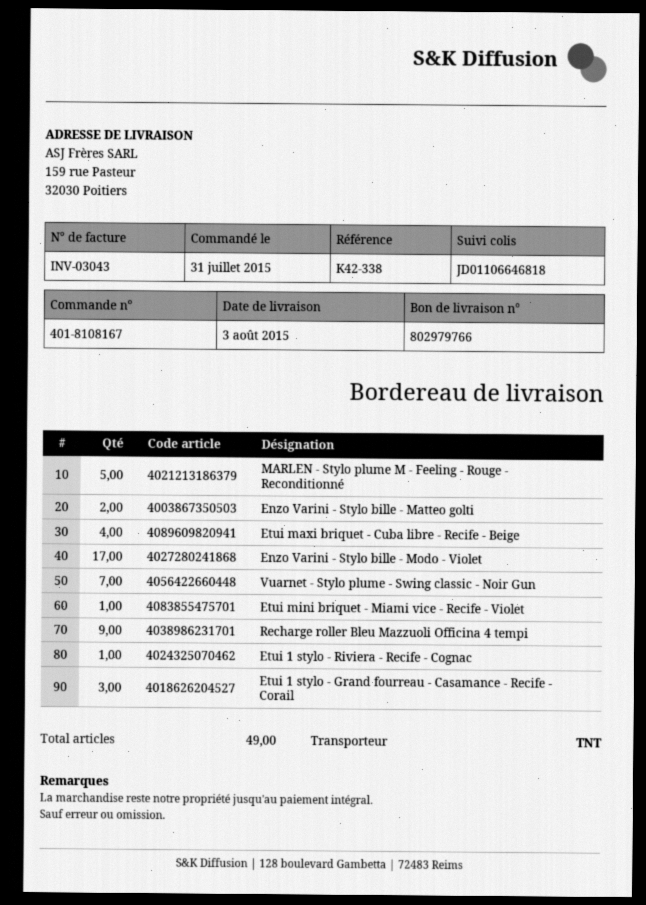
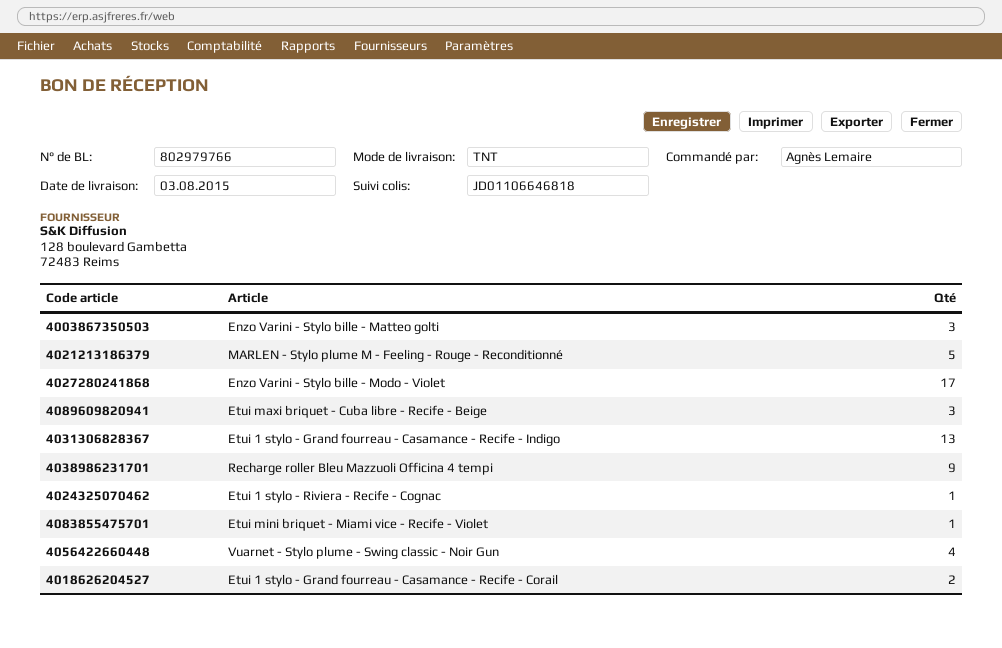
Enzo Varini - Stylo bille - Matteo golti: 2 -> 3
Etui maxi briquet - Cuba libre - Recife - Beige: 4 -> 3
Vuarnet - Stylo plume - Swing classic - Noir Gun: 7 -> 4
Etui 1 stylo - Grand fourreau - Casamance - Recife - Corail: 3 -> 2
Etui 1 stylo - Grand fourreau - Casamance - Recife - Indigo: none -> 13

